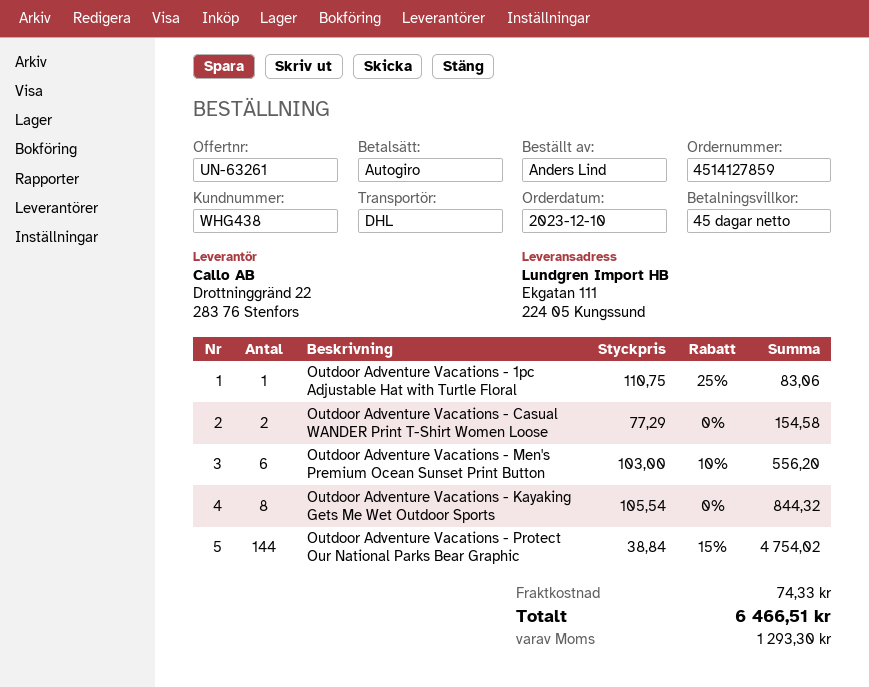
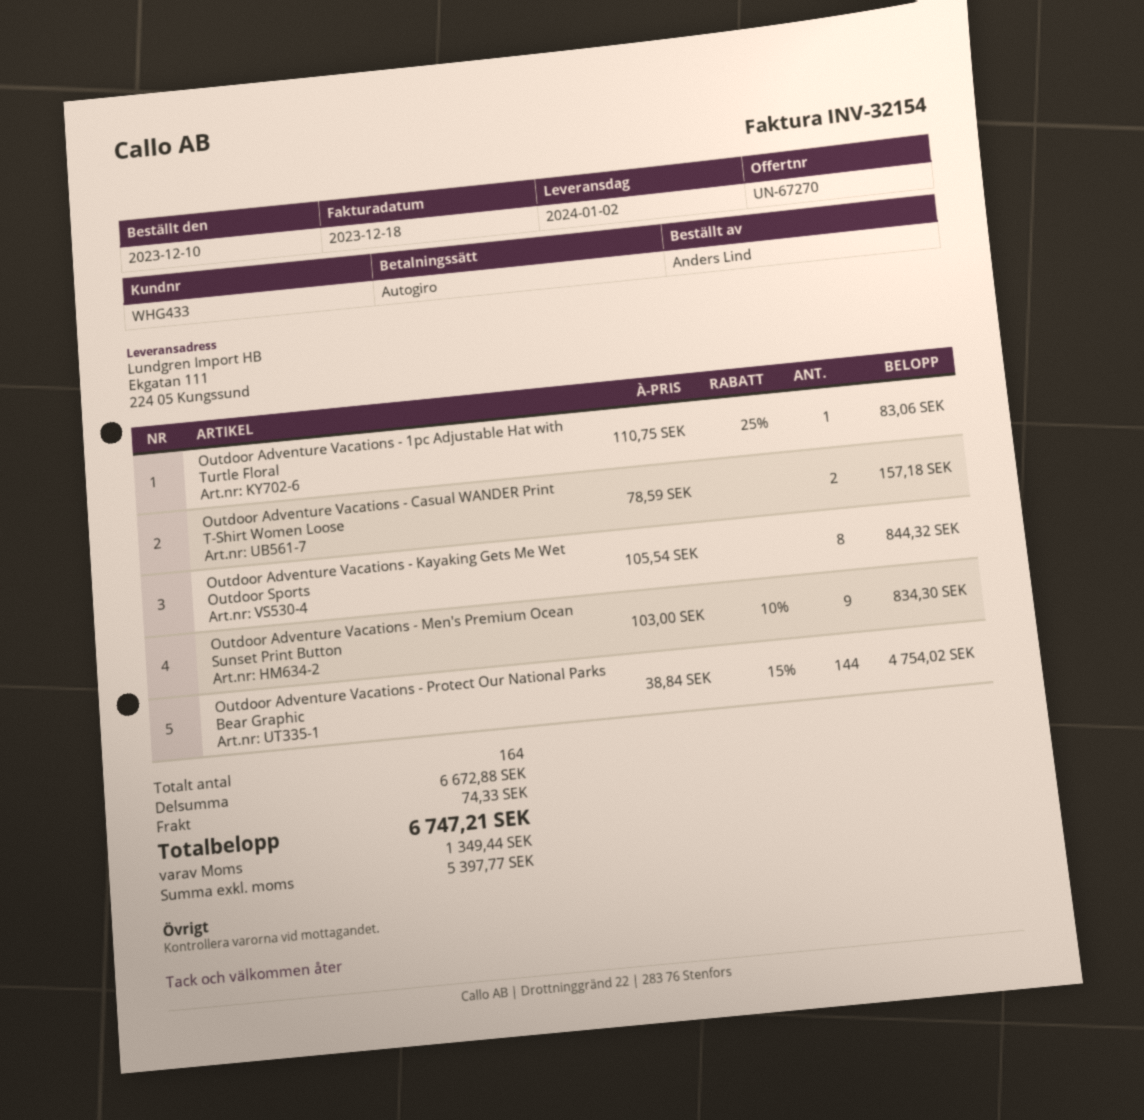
quote number: UN-63261 -> UN-67270
customer number: WHG438 -> WHG433
Outdoor Adventure Vacations - Casual WANDER Print T-Shirt Women Loose: 2 x 77.29 = 154.58 -> 2 x 78.59 = 157.18
Outdoor Adventure Vacations - Men's Premium Ocean Sunset Print Button: 6 x 103.00 - 10% = 556.20 -> 9 x 103.00 - 10% = 834.30
tax: 1293.30 -> 1349.44
total: 6466.51 -> 6747.21

